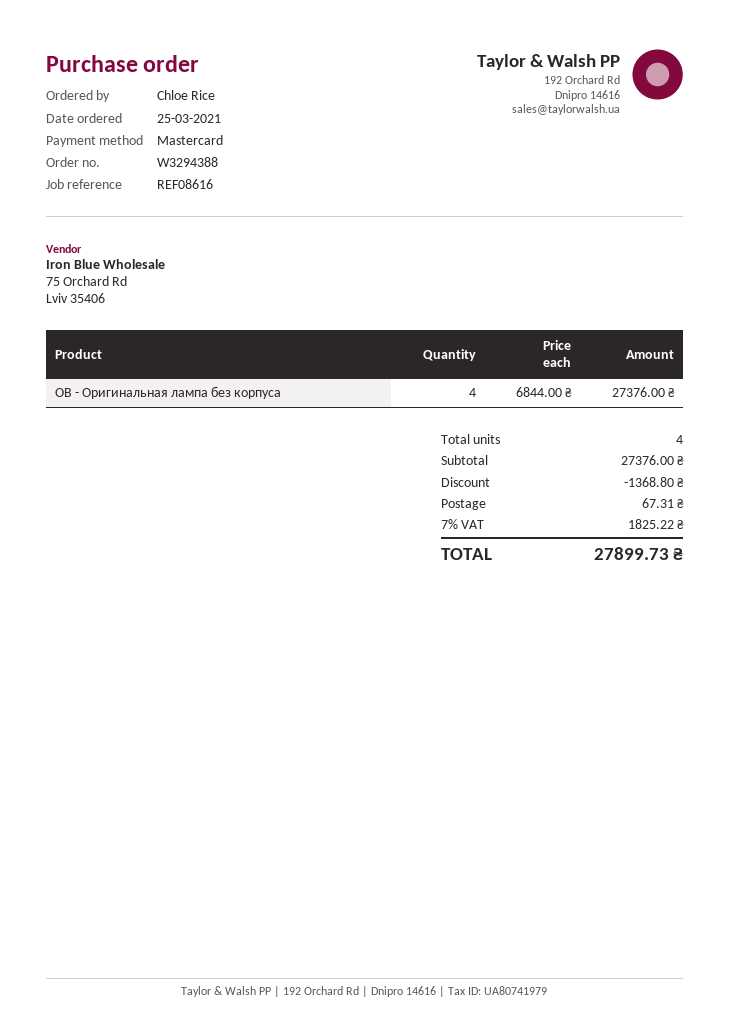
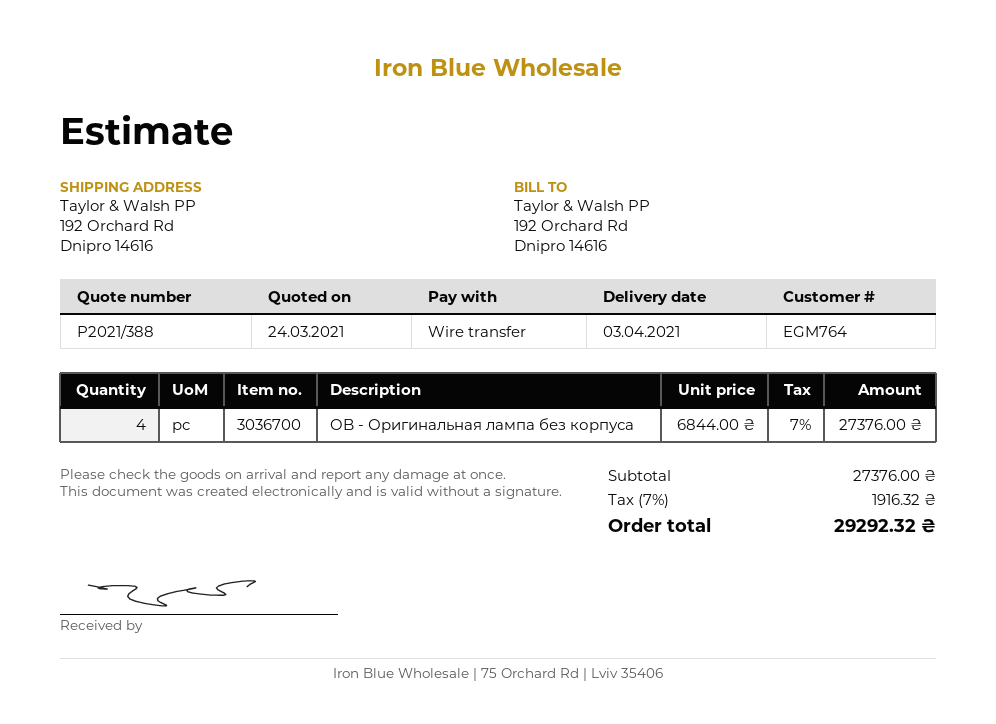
payment method: Mastercard -> bank transfer
discount: 1368.80 -> none
shipping: 67.31 -> none
tax: 7% = 1825.22 -> 7% = 1916.32
total: 27899.73 -> 29292.32

